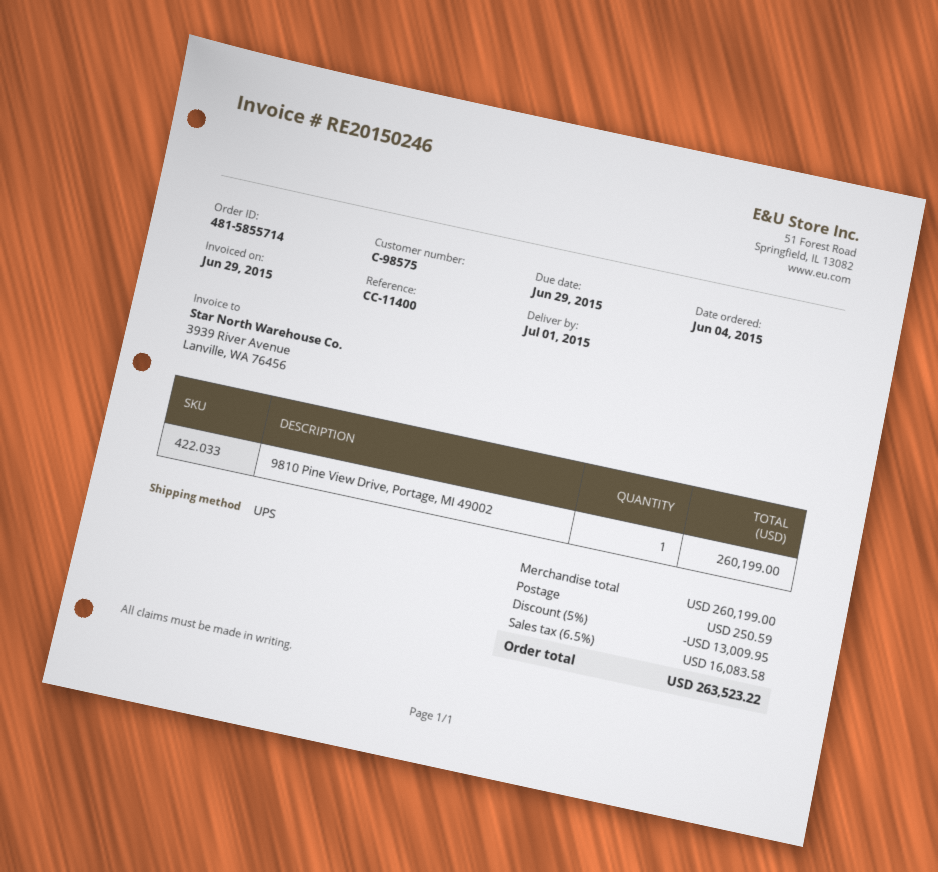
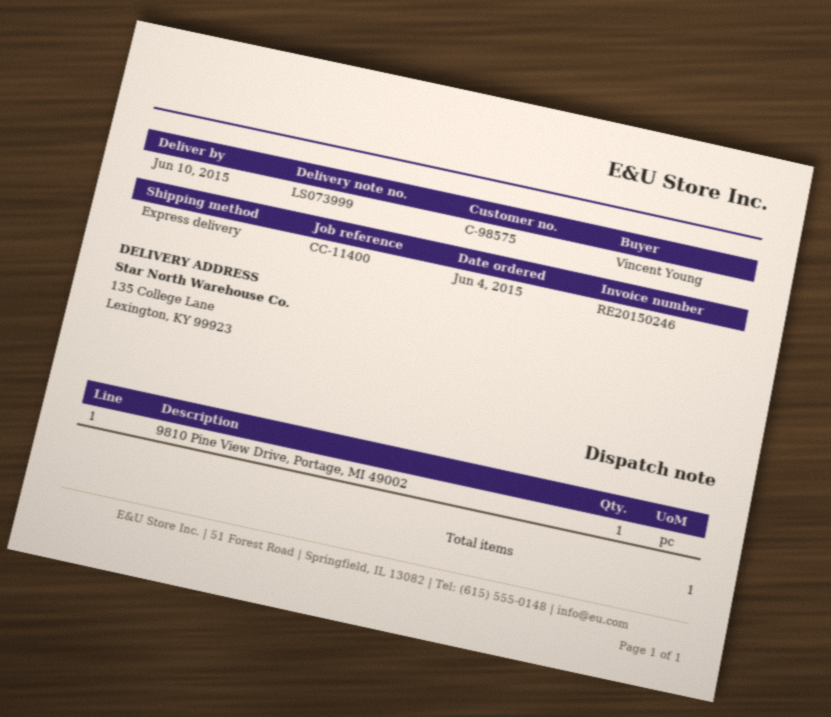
delivery date: 2015-07-01 -> 2015-06-10
shipping method: UPS -> express

